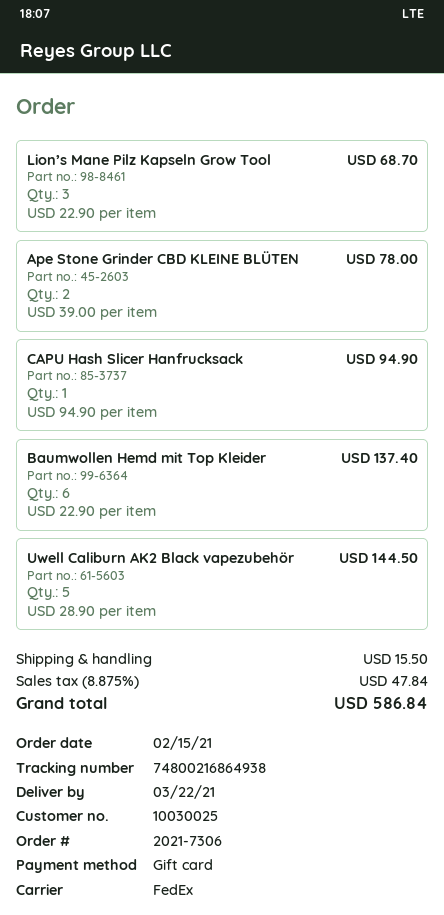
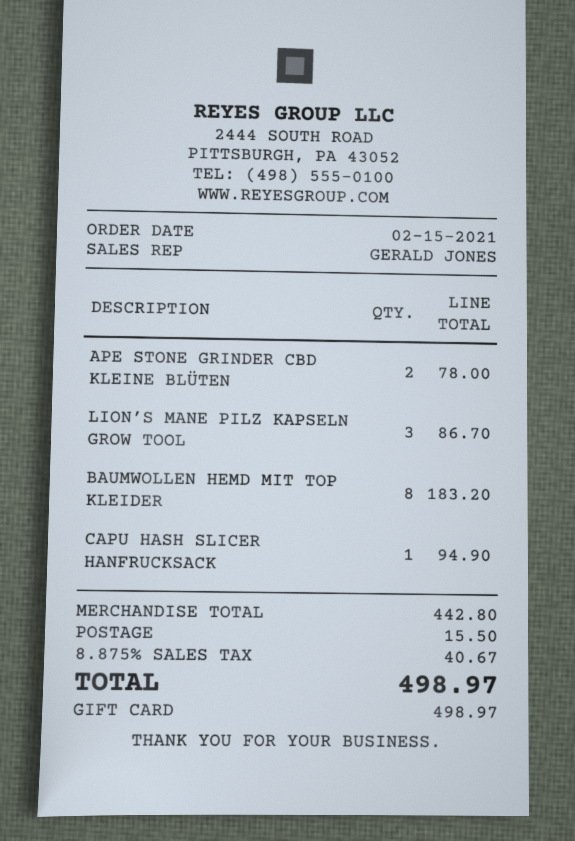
Lion’s Mane Pilz Kapseln Grow Tool: 3 for 68.70 -> 3 for 86.70
Baumwollen Hemd mit Top Kleider: 6 for 137.40 -> 8 for 183.20
Uwell Caliburn AK2 Black vapezubehör: 5 for 144.50 -> none
tax: 8.875% = 47.84 -> 8.875% = 40.67
total: 586.84 -> 498.97

